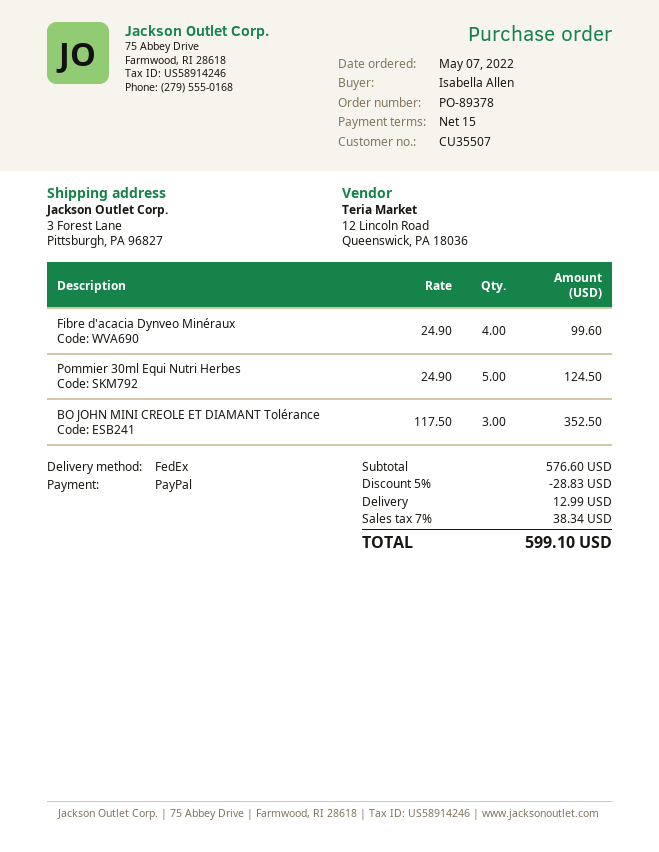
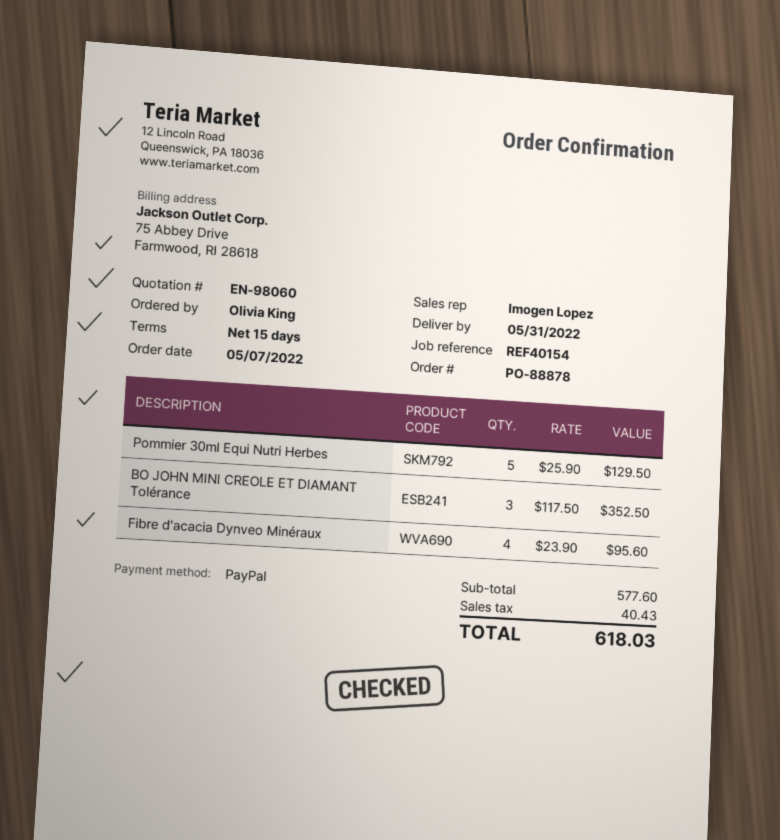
order number: PO-89378 -> PO-88878
ordered by: Isabella Allen -> Olivia King
Fibre d'acacia Dynveo Minéraux: 4 x 24.90 = 99.60 -> 4 x 23.90 = 95.60
Pommier 30ml Equi Nutri Herbes: 5 x 24.90 = 124.50 -> 5 x 25.90 = 129.50
subtotal: 576.60 -> 577.60
discount: 5% = 28.83 -> none
shipping: 12.99 -> none
tax: 38.34 -> 40.43
total: 599.10 -> 618.03

